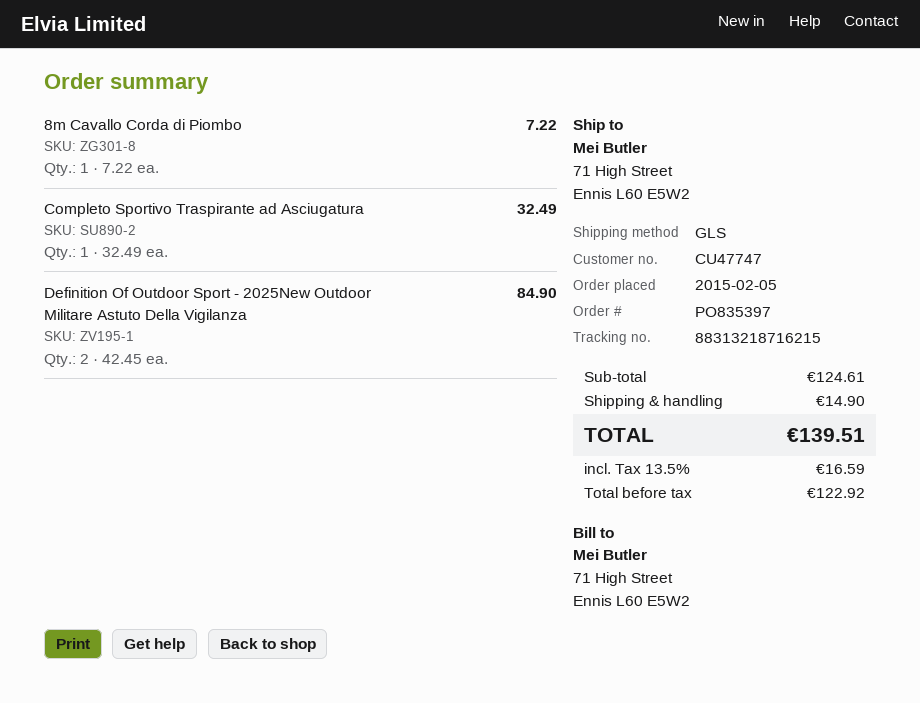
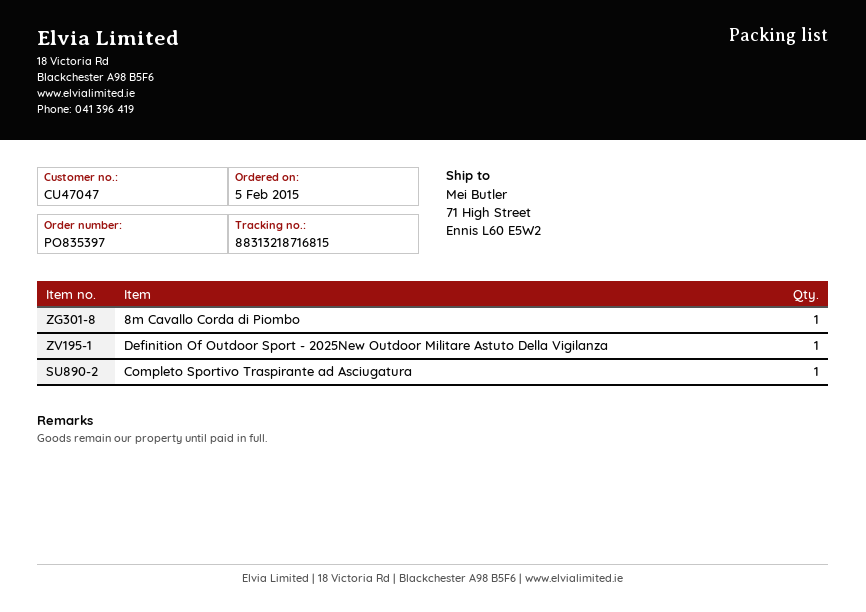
customer number: CU47747 -> CU47047
tracking number: 88313218716215 -> 88313218716815
Definition Of Outdoor Sport - 2025New Outdoor Militare Astuto Della Vigilanza: 2 -> 1

